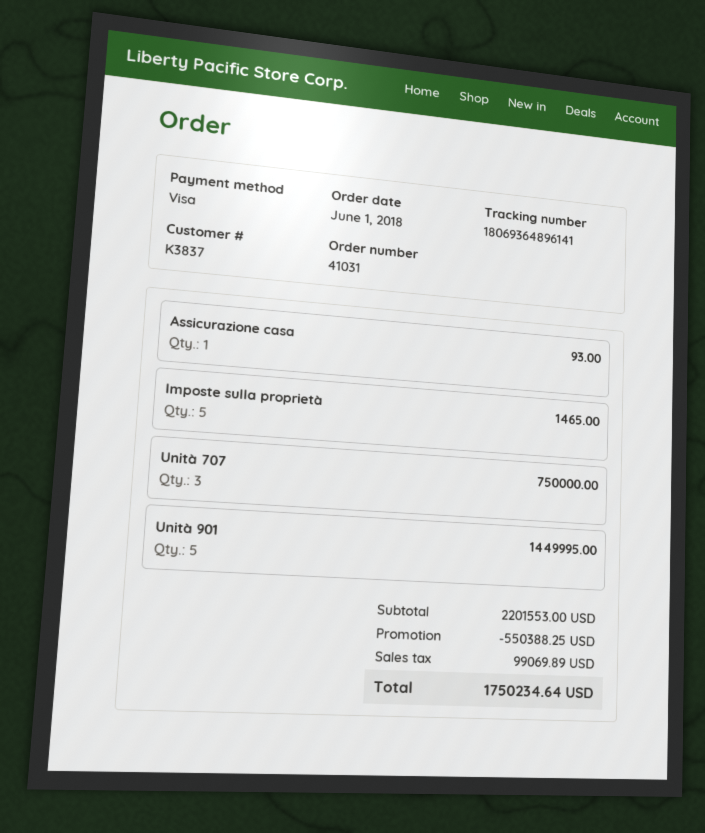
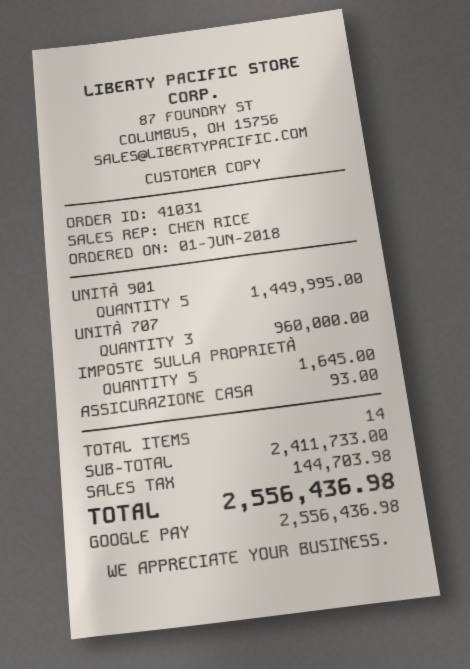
payment method: Visa -> Google Pay
Imposte sulla proprietà: 5 for 1465.00 -> 5 for 1645.00
Unità 707: 3 for 750000.00 -> 3 for 960000.00
subtotal: 2201553.00 -> 2411733.00
discount: 550388.25 -> none
tax: 99069.89 -> 144703.98
total: 1750234.64 -> 2556436.98

